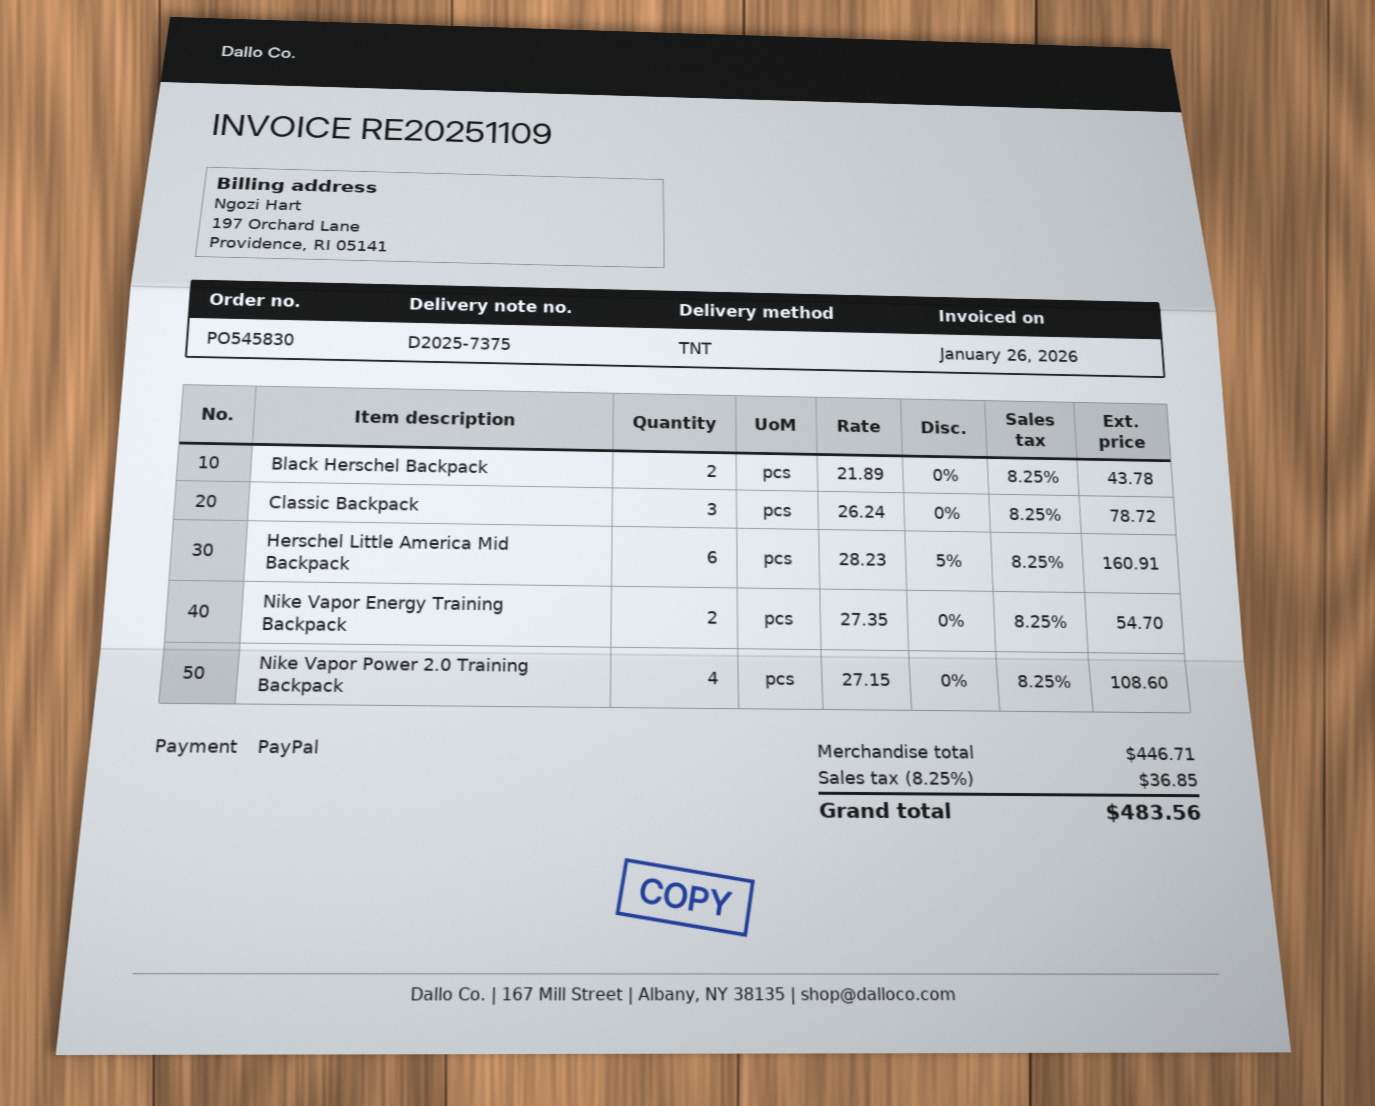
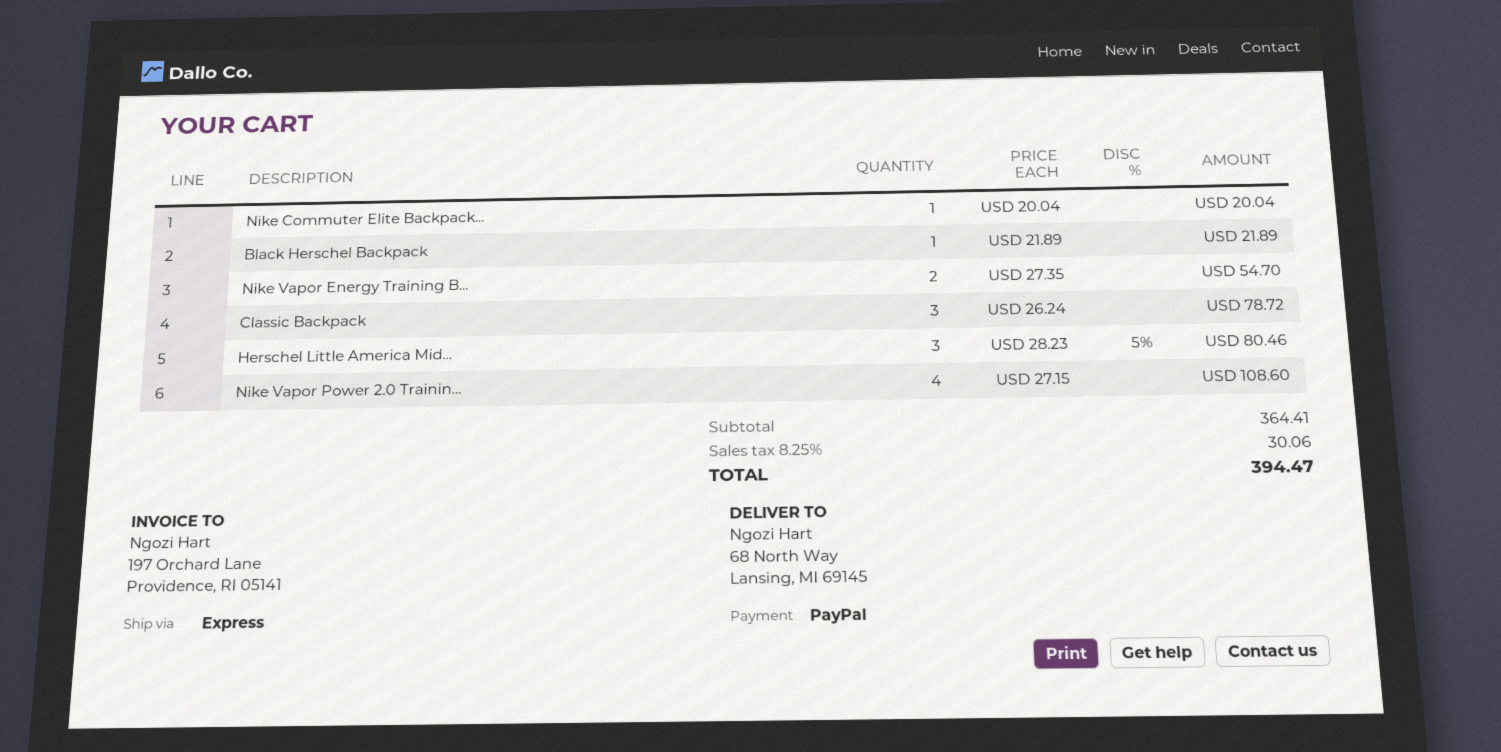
shipping method: TNT -> express
Black Herschel Backpack: 2 x 21.89 = 43.78 -> 1 x 21.89 = 21.89
Herschel Little America Mid Backpack: 6 x 28.23 - 5% = 160.91 -> 3 x 28.23 - 5% = 80.46
Nike Commuter Elite Backpack...: none -> 1 x 20.04 = 20.04
subtotal: 446.71 -> 364.41
tax: 8.25% = 36.85 -> 8.25% = 30.06
total: 483.56 -> 394.47

